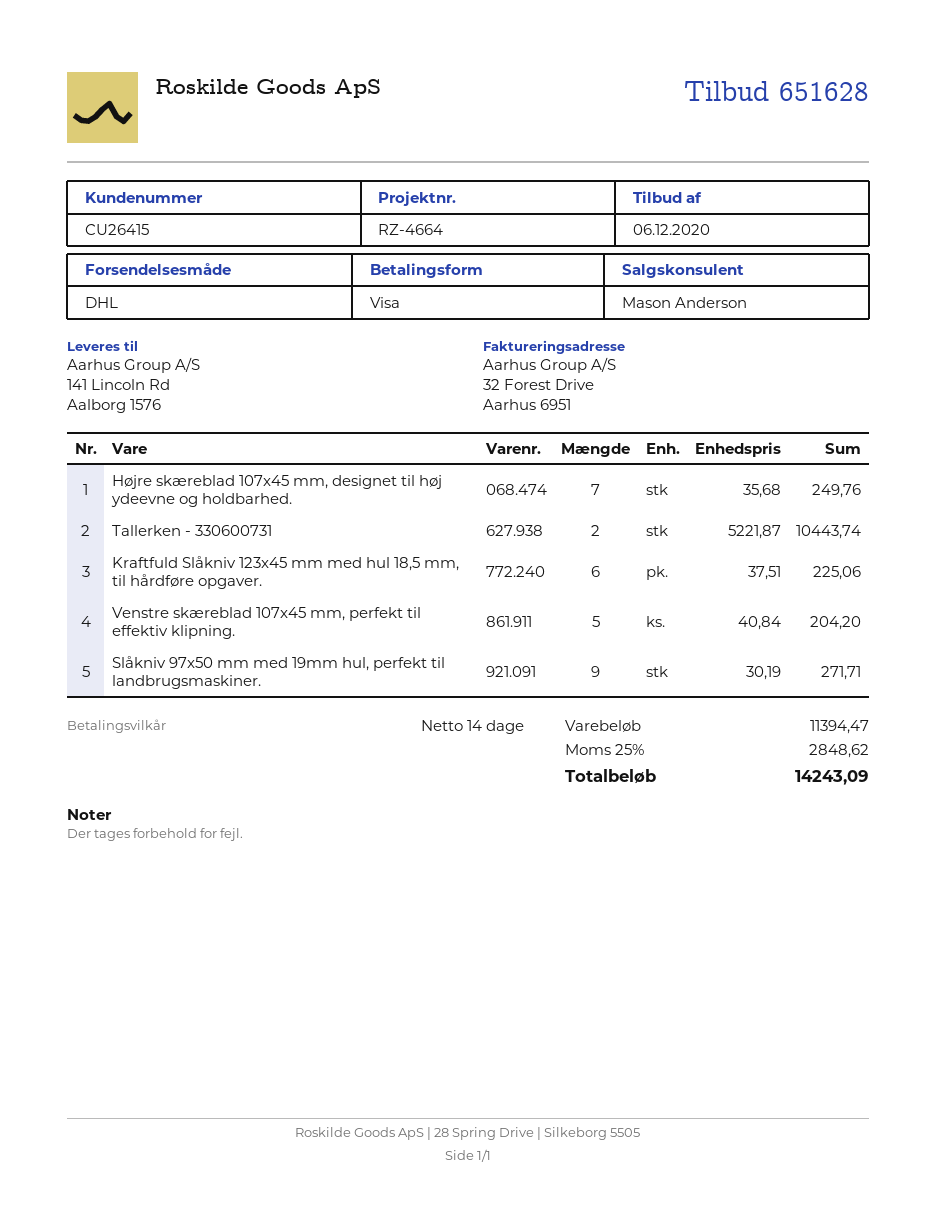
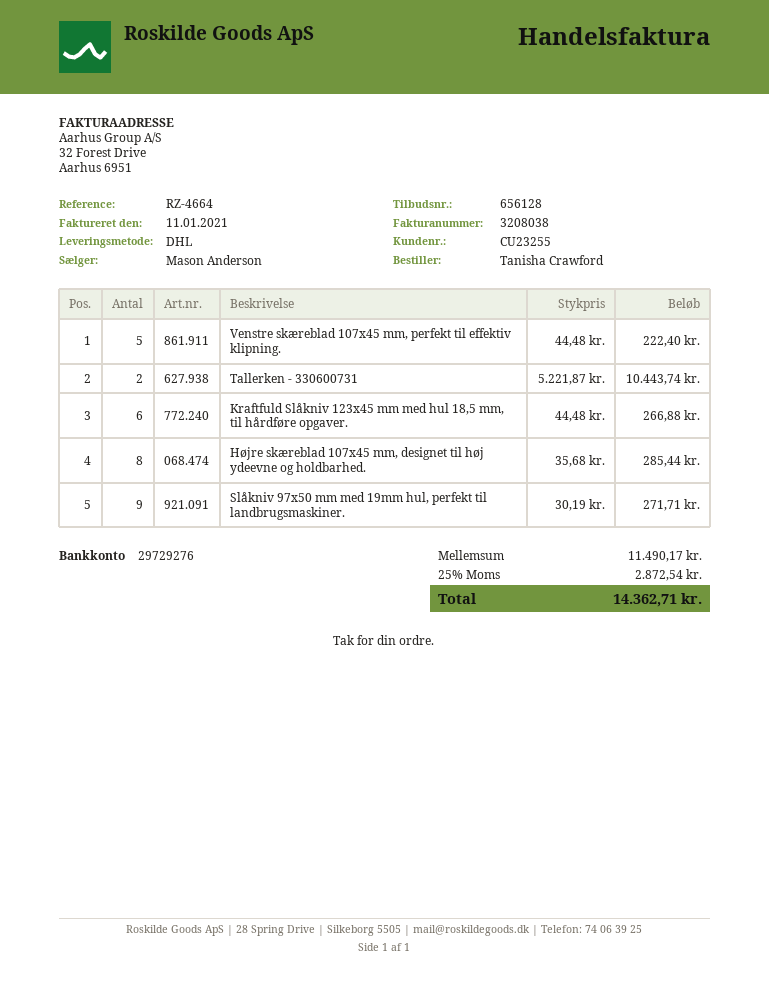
quote number: 651628 -> 656128
customer number: CU26415 -> CU23255
Højre skæreblad 107x45 mm, designet til høj ydeevne og holdbarhed.: 7 x 35.68 = 249.76 -> 8 x 35.68 = 285.44
Kraftfuld Slåkniv 123x45 mm med hul 18,5 mm, til hårdføre opgaver.: 6 x 37.51 = 225.06 -> 6 x 44.48 = 266.88
Venstre skæreblad 107x45 mm, perfekt til effektiv klipning.: 5 x 40.84 = 204.20 -> 5 x 44.48 = 222.40
subtotal: 11394.47 -> 11490.17
tax: 25% = 2848.62 -> 25% = 2872.54
total: 14243.09 -> 14362.71

